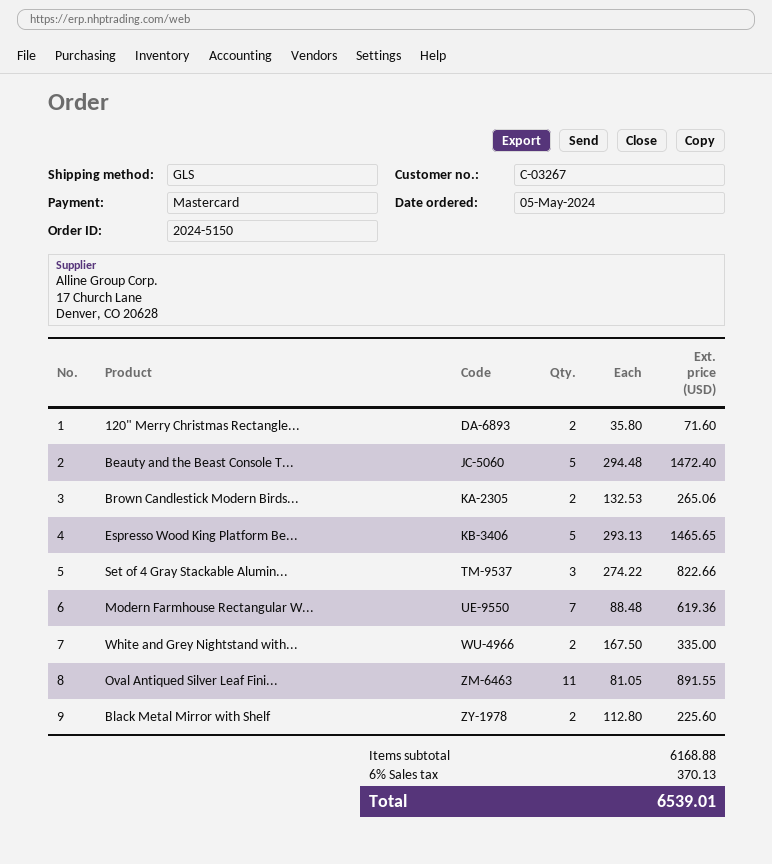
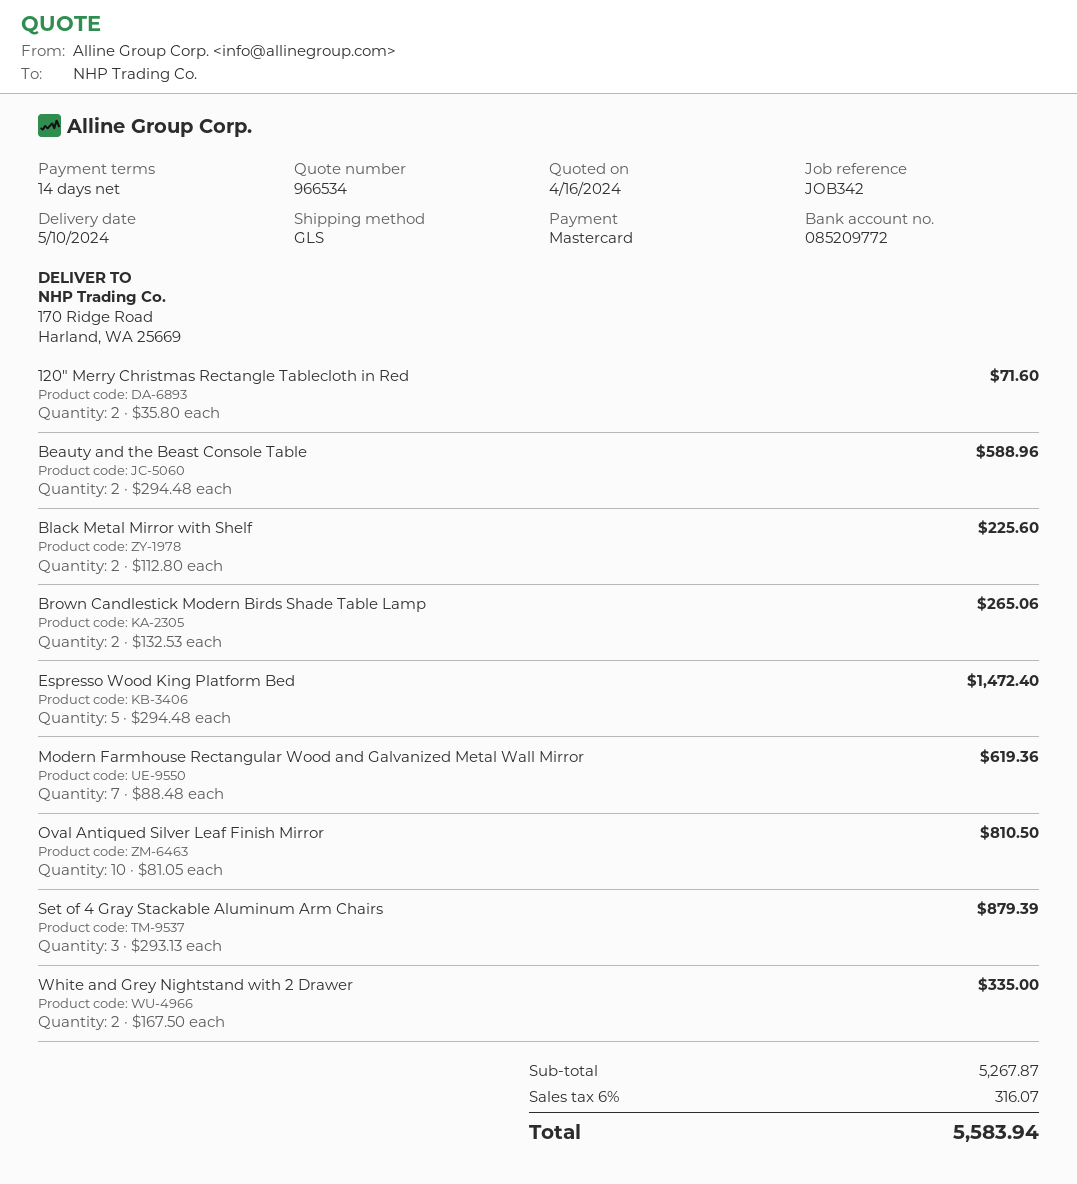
Beauty and the Beast Console T...: 5 x 294.48 = 1472.40 -> 2 x 294.48 = 588.96
Espresso Wood King Platform Be...: 5 x 293.13 = 1465.65 -> 5 x 294.48 = 1472.40
Set of 4 Gray Stackable Alumin...: 3 x 274.22 = 822.66 -> 3 x 293.13 = 879.39
Oval Antiqued Silver Leaf Fini...: 11 x 81.05 = 891.55 -> 10 x 81.05 = 810.50
subtotal: 6168.88 -> 5267.87
tax: 6% = 370.13 -> 6% = 316.07
total: 6539.01 -> 5583.94

